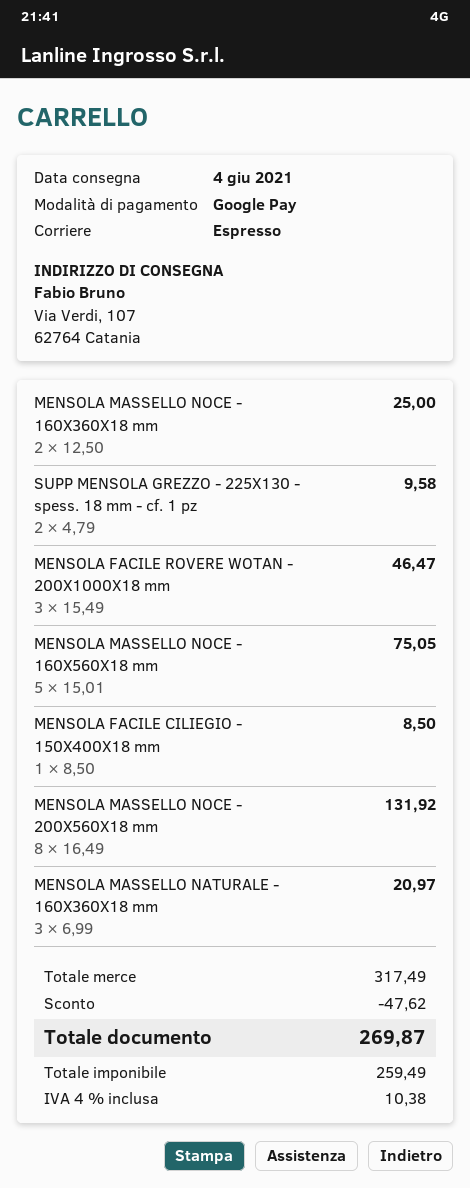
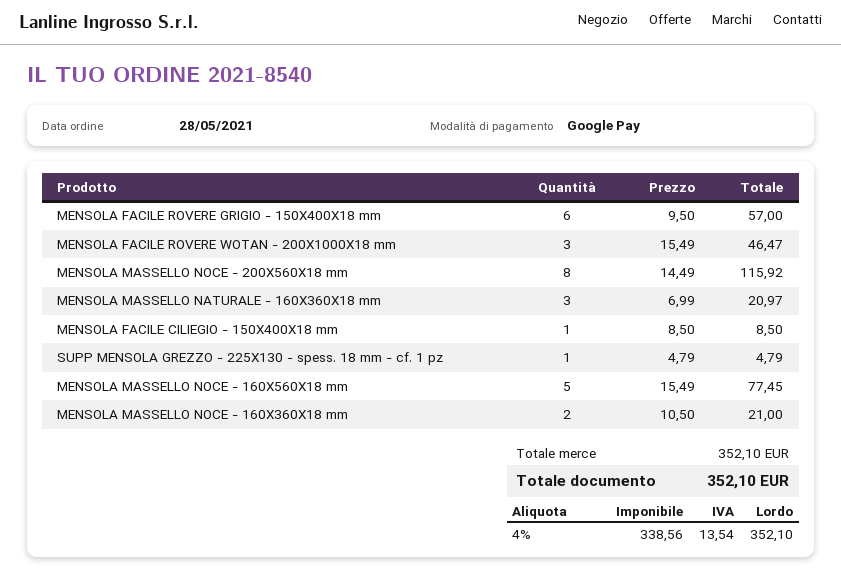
MENSOLA MASSELLO NOCE - 160X360X18 mm: 2 x 12.50 = 25.00 -> 2 x 10.50 = 21.00
SUPP MENSOLA GREZZO - 225X130 - spess. 18 mm - cf. 1 pz: 2 x 4.79 = 9.58 -> 1 x 4.79 = 4.79
MENSOLA MASSELLO NOCE - 160X560X18 mm: 5 x 15.01 = 75.05 -> 5 x 15.49 = 77.45
MENSOLA MASSELLO NOCE - 200X560X18 mm: 8 x 16.49 = 131.92 -> 8 x 14.49 = 115.92
MENSOLA FACILE ROVERE GRIGIO - 150X400X18 mm: none -> 6 x 9.50 = 57.00
subtotal: 317.49 -> 352.10
discount: 47.62 -> none
net: 259.49 -> 338.56
tax: 4% = 10.38 -> 4% = 13.54
total: 269.87 -> 352.10

